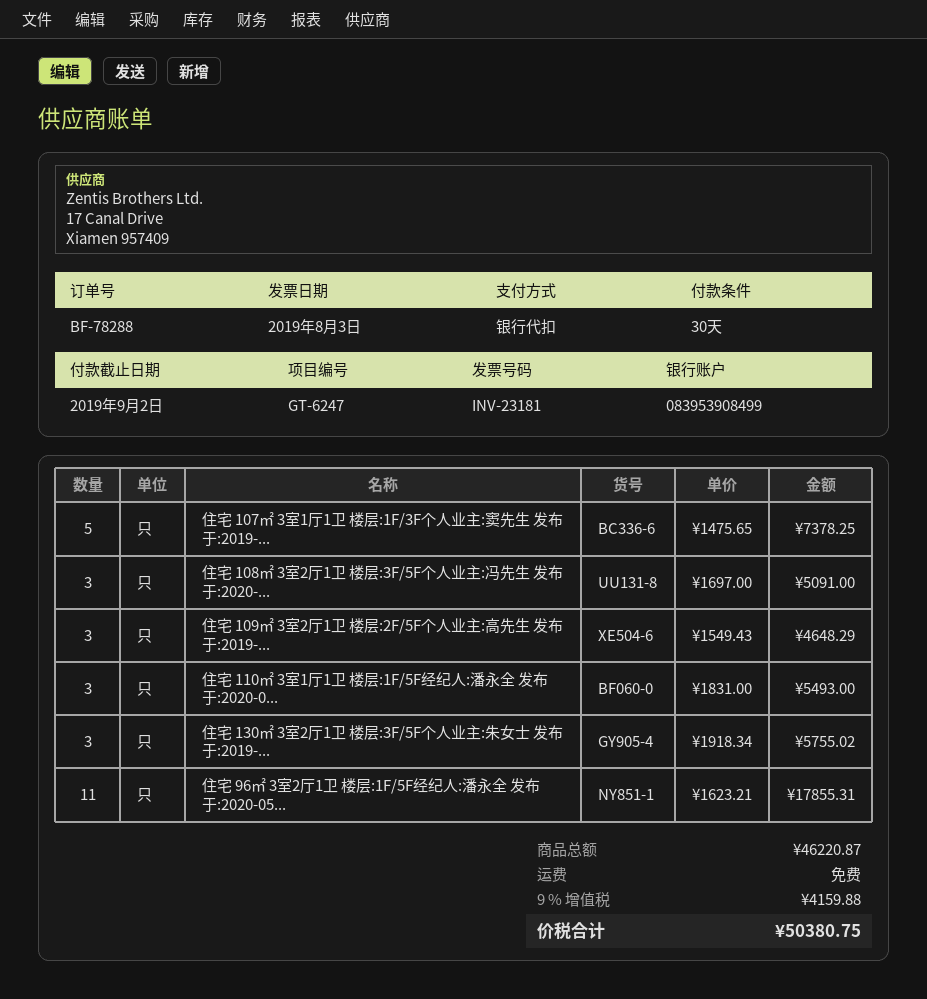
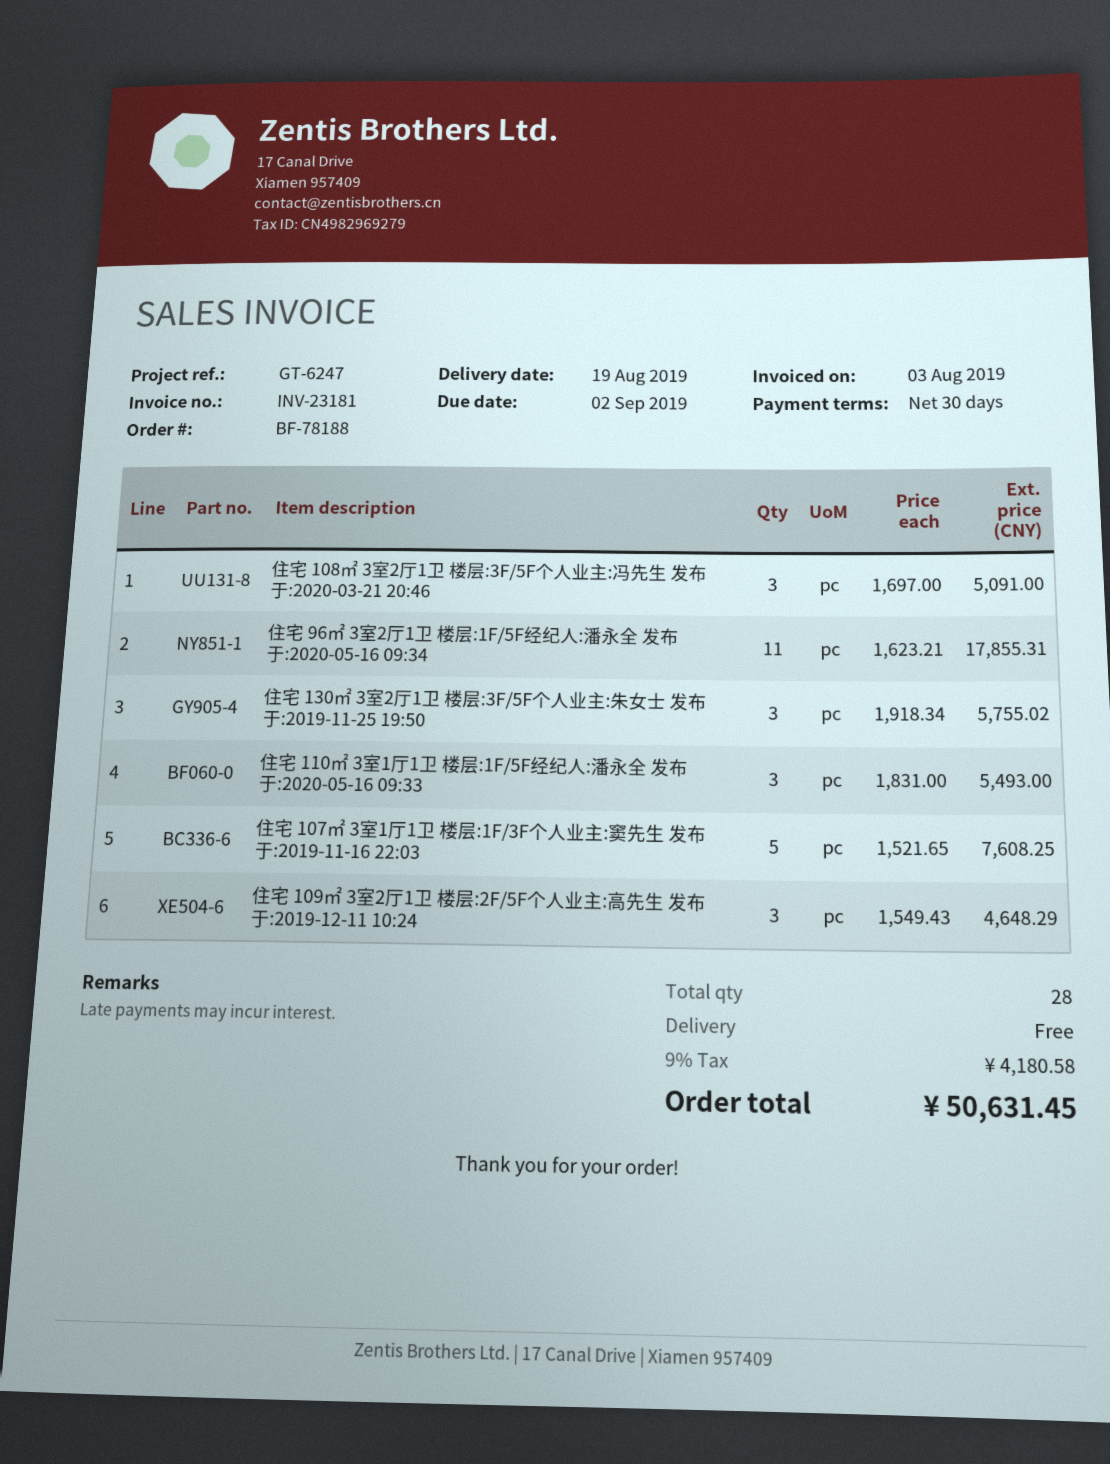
order number: BF-78288 -> BF-78188
住宅 107㎡ 3室1厅1卫 楼层:1F/3F个人业主:窦先生 发布于:2019-...: 5 x 1475.65 = 7378.25 -> 5 x 1521.65 = 7608.25
tax: 9% = 4159.88 -> 9% = 4180.58
total: 50380.75 -> 50631.45

